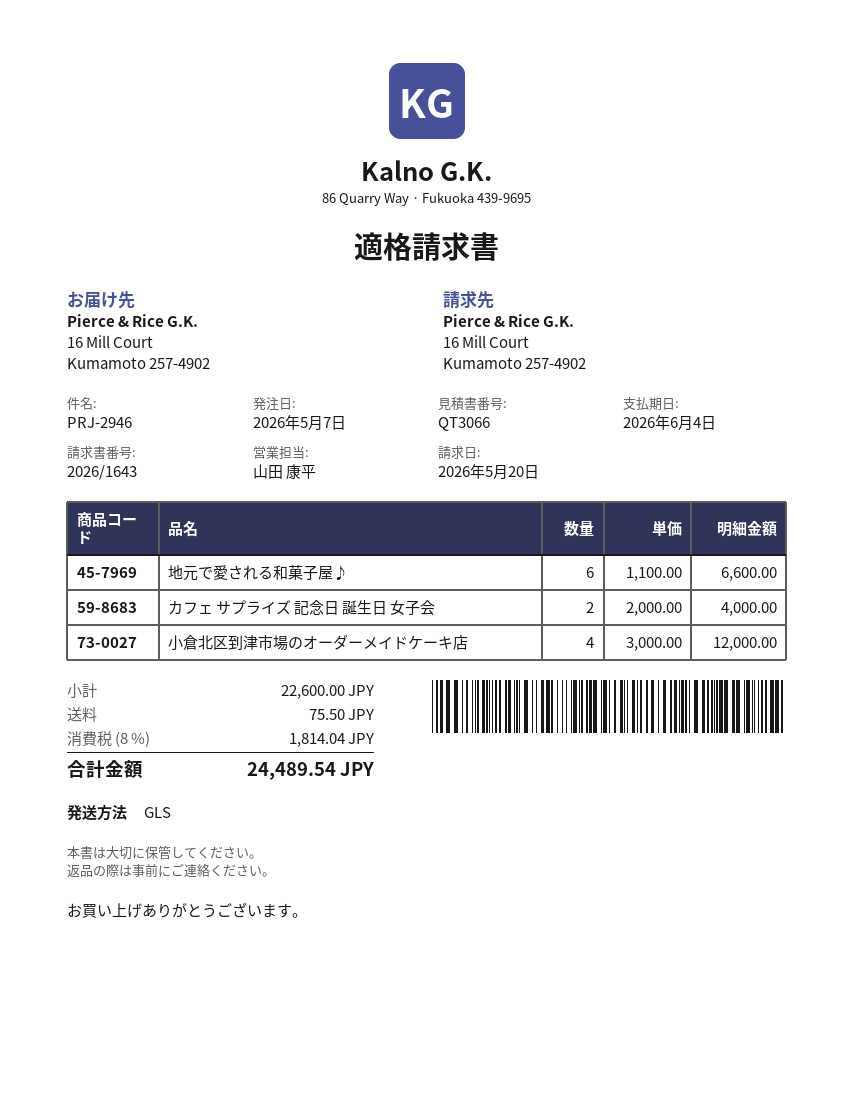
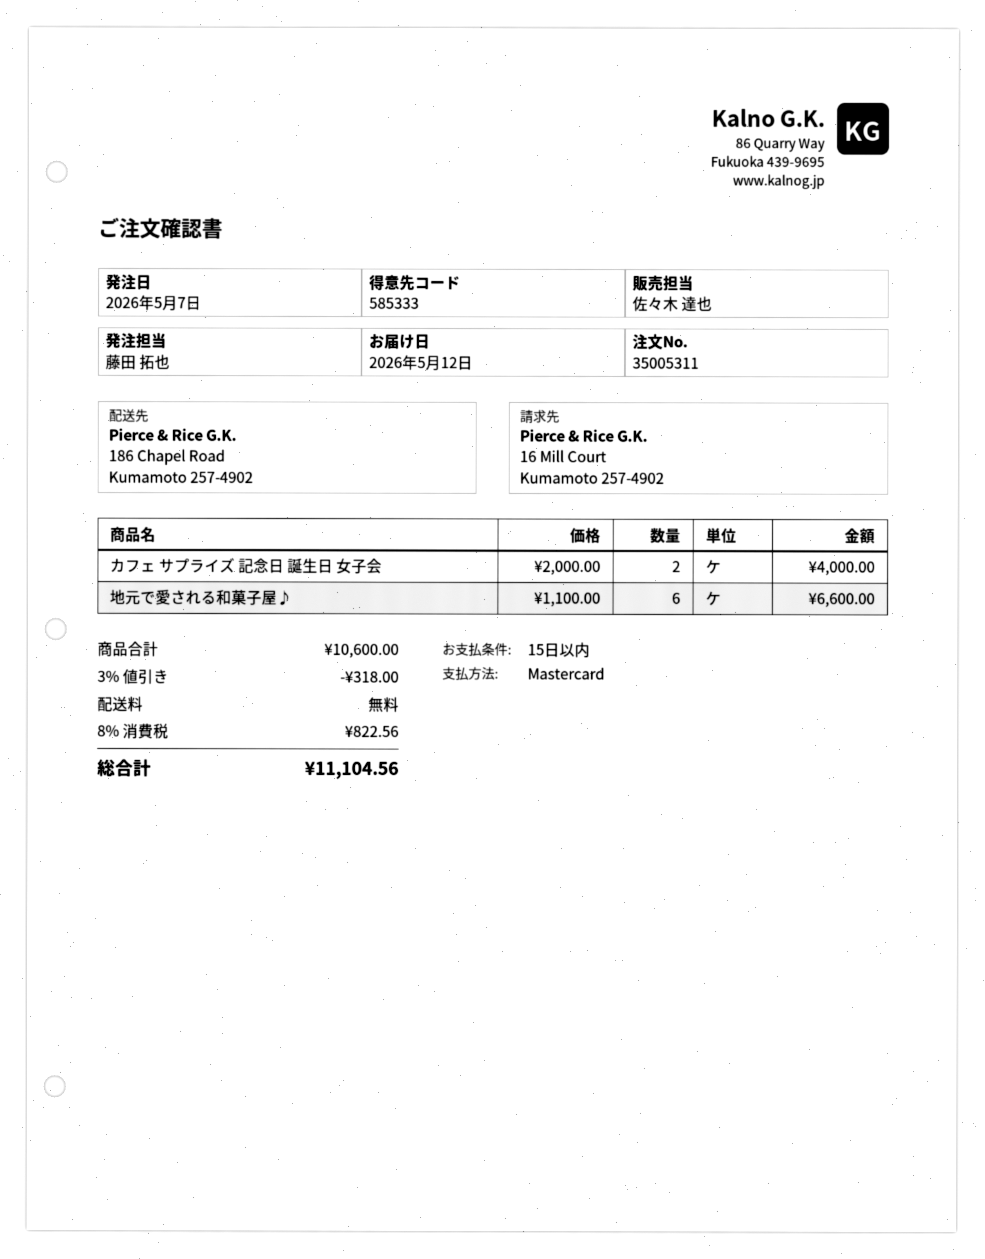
sales rep: 山田 康平 -> 佐々木 達也
ship to: 16 Mill Court, Kumamoto 257-4902 -> 186 Chapel Road, Kumamoto 257-4902
小倉北区到津市場のオーダーメイドケーキ店: 4 x 3000.00 = 12000.00 -> none
subtotal: 22600.00 -> 10600.00
discount: none -> 3% = 318.00
shipping: 75.50 -> 0.00
tax: 8% = 1814.04 -> 8% = 822.56
total: 24489.54 -> 11104.56

